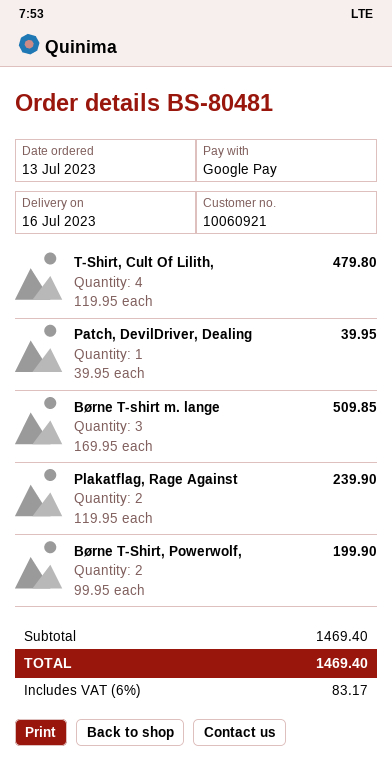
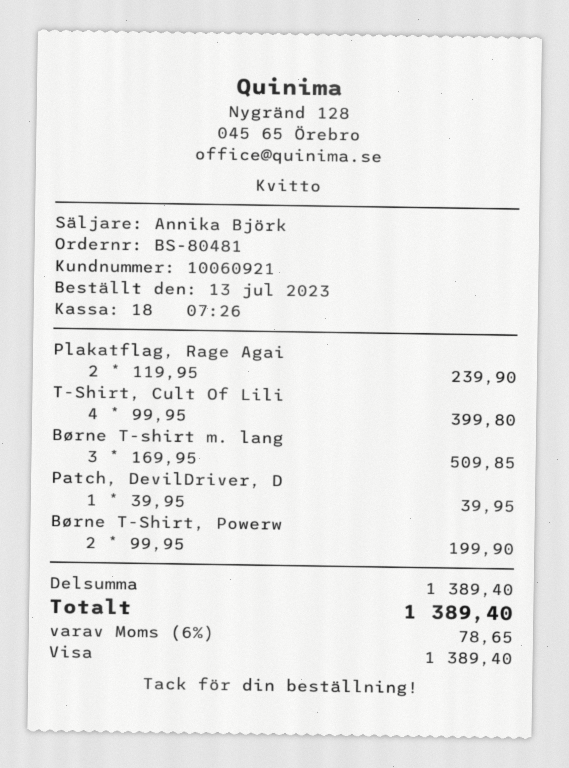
payment method: Google Pay -> Visa
T-Shirt, Cult Of Lilith,: 4 x 119.95 = 479.80 -> 4 x 99.95 = 399.80
subtotal: 1469.40 -> 1389.40
tax: 6% = 83.17 -> 6% = 78.65
total: 1469.40 -> 1389.40

